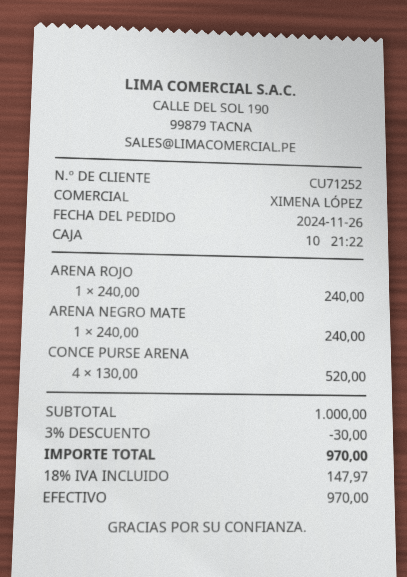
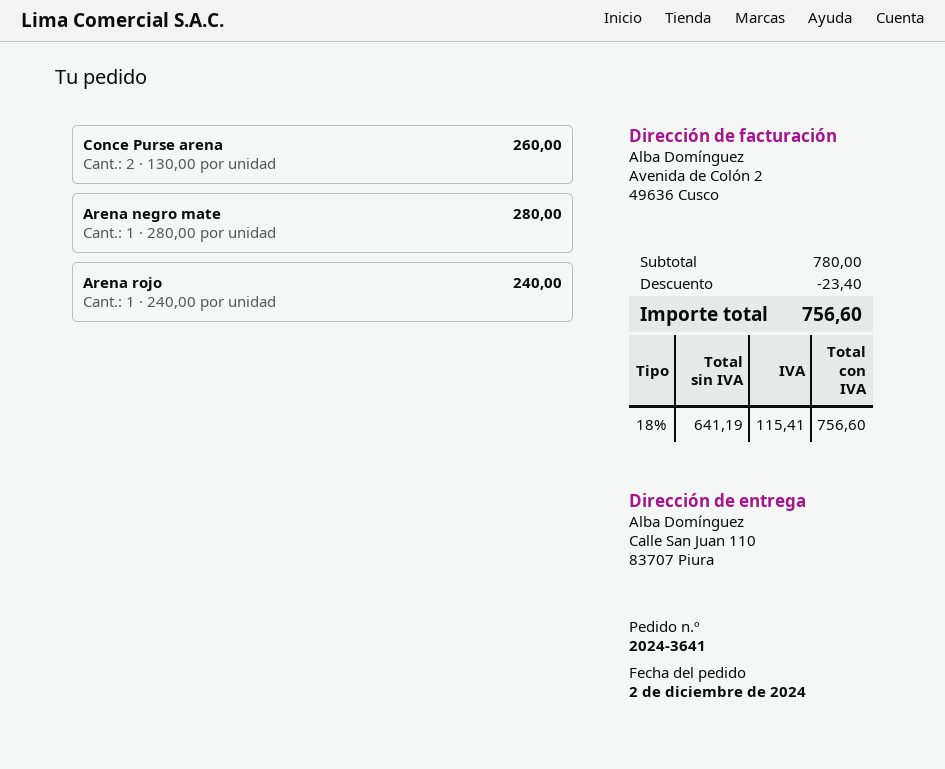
order date: 2024-11-26 -> 2024-12-02
ARENA NEGRO MATE: 1 x 240.00 = 240.00 -> 1 x 280.00 = 280.00
CONCE PURSE ARENA: 4 x 130.00 = 520.00 -> 2 x 130.00 = 260.00
subtotal: 1000.00 -> 780.00
discount: 30.00 -> 23.40
tax: 18% = 147.97 -> 18% = 115.41
total: 970.00 -> 756.60

